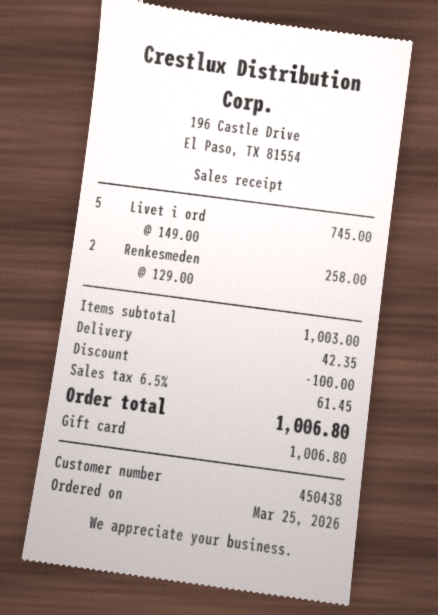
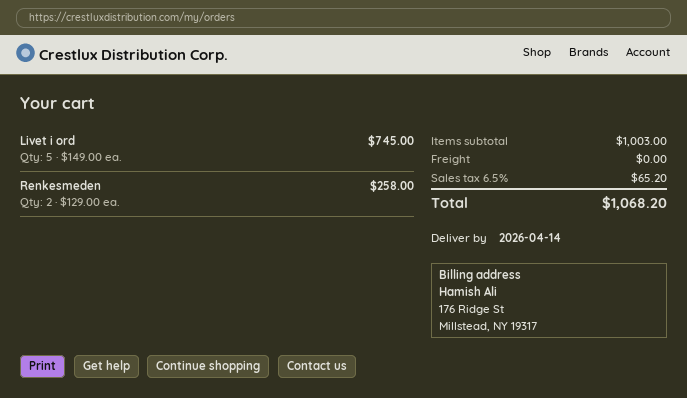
discount: 100.00 -> none
shipping: 42.35 -> 0.00
tax: 6.5% = 61.45 -> 6.5% = 65.20
total: 1006.80 -> 1068.20

